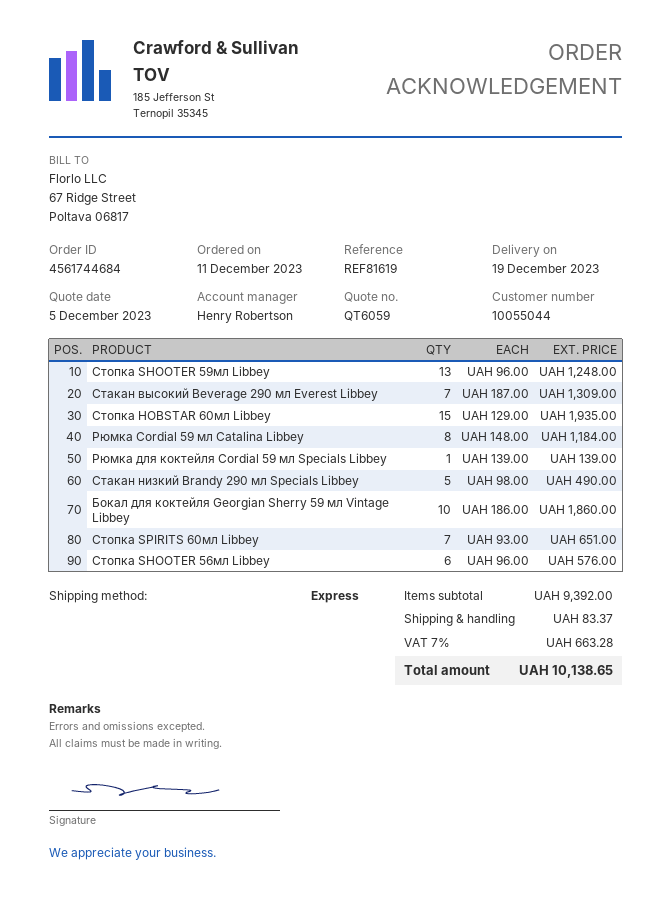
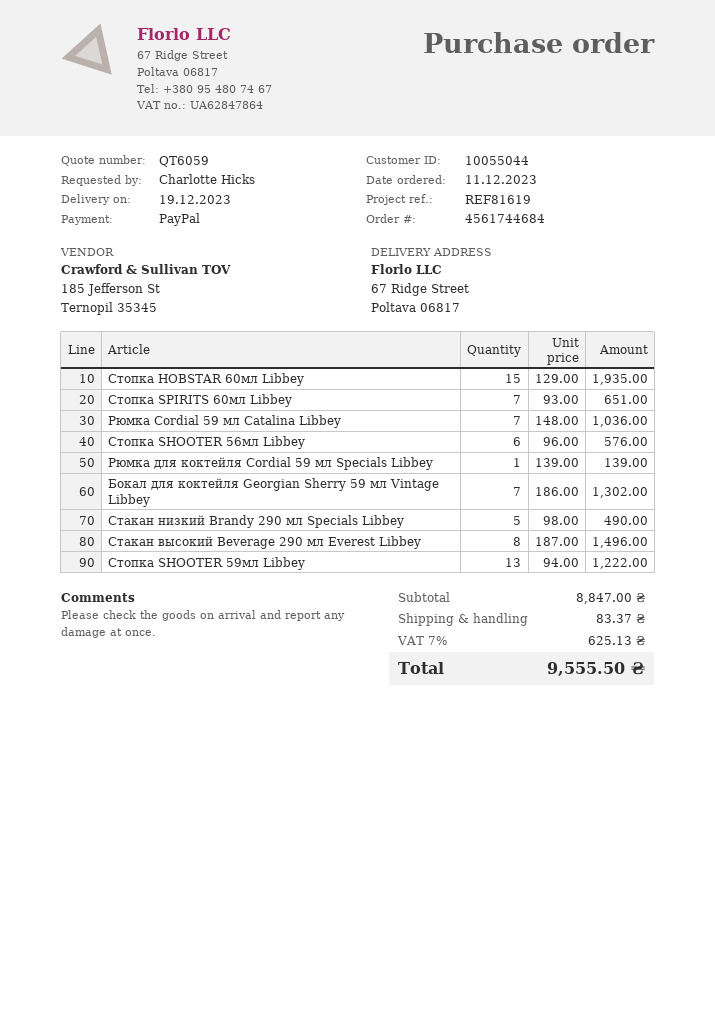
Стопка SHOOTER 59мл Libbey: 13 x 96.00 = 1248.00 -> 13 x 94.00 = 1222.00
Стакан высокий Beverage 290 мл Everest Libbey: 7 x 187.00 = 1309.00 -> 8 x 187.00 = 1496.00
Рюмка Cordial 59 мл Catalina Libbey: 8 x 148.00 = 1184.00 -> 7 x 148.00 = 1036.00
Бокал для коктейля Georgian Sherry 59 мл Vintage Libbey: 10 x 186.00 = 1860.00 -> 7 x 186.00 = 1302.00
subtotal: 9392.00 -> 8847.00
tax: 7% = 663.28 -> 7% = 625.13
total: 10138.65 -> 9555.50

